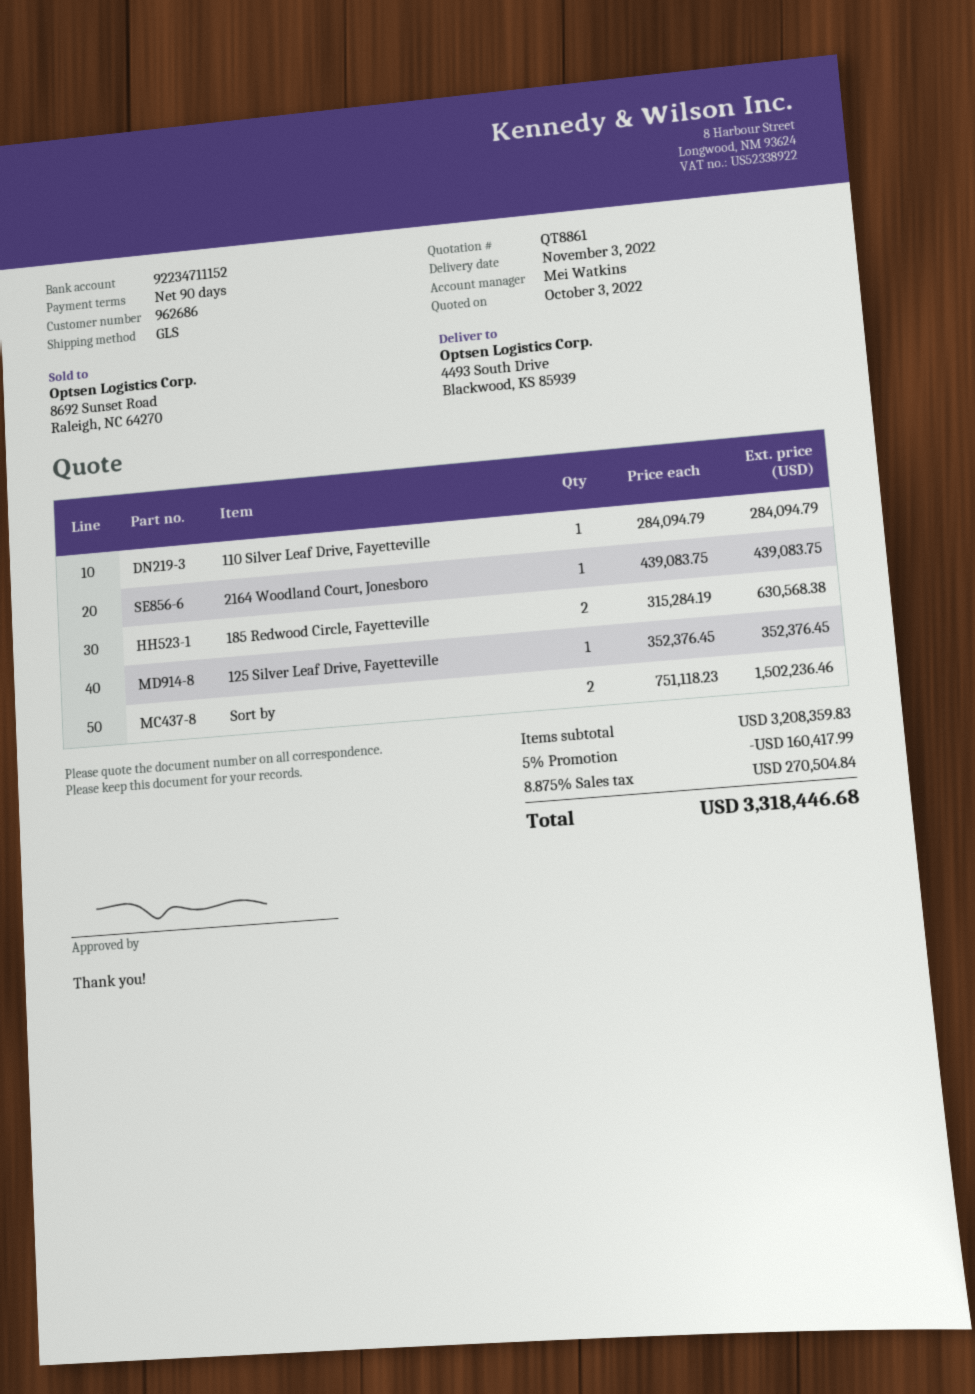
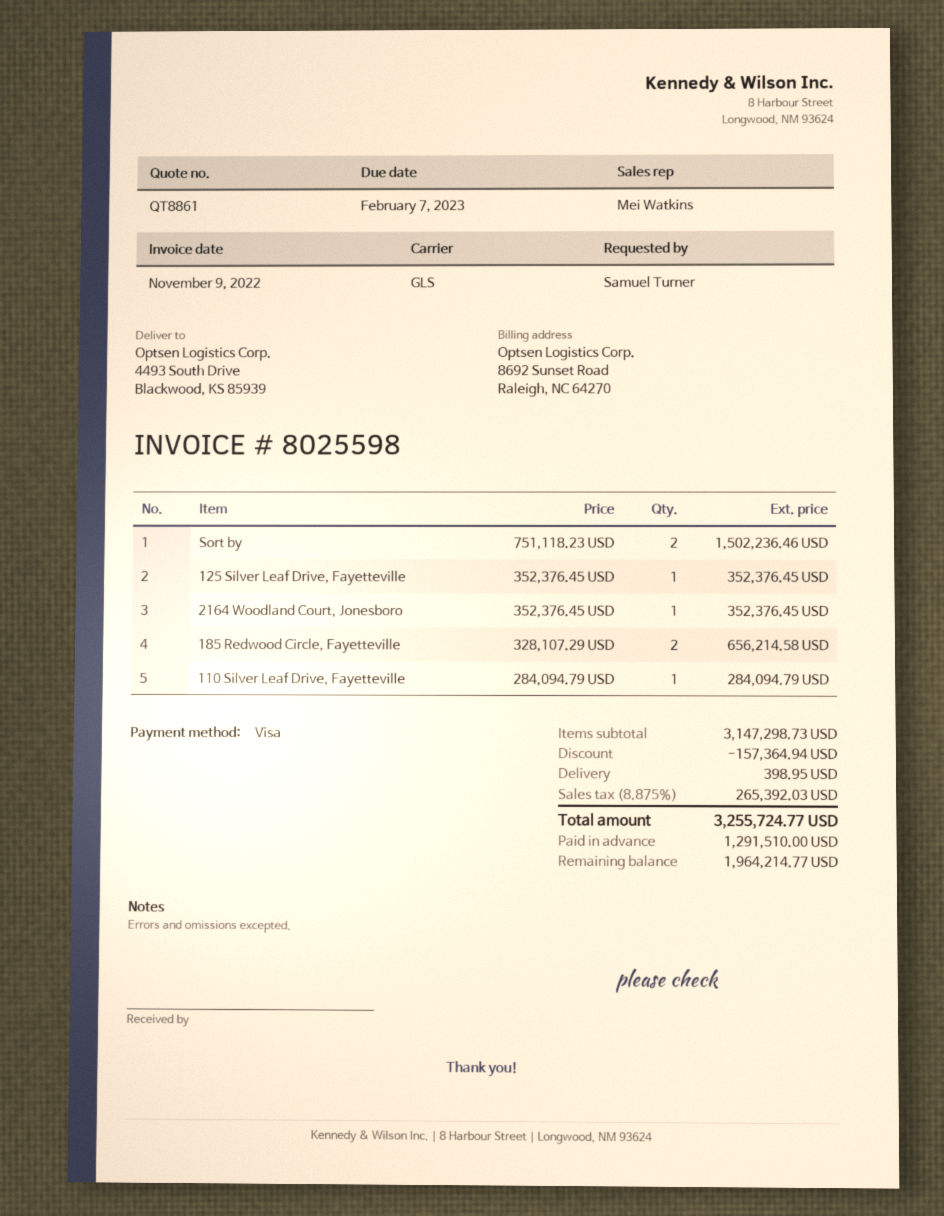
2164 Woodland Court, Jonesboro: 1 x 439083.75 = 439083.75 -> 1 x 352376.45 = 352376.45
185 Redwood Circle, Fayetteville: 2 x 315284.19 = 630568.38 -> 2 x 328107.29 = 656214.58
subtotal: 3208359.83 -> 3147298.73
discount: 160417.99 -> 157364.94
shipping: none -> 398.95
tax: 8.875% = 270504.84 -> 8.875% = 265392.03
total: 3318446.68 -> 3255724.77

